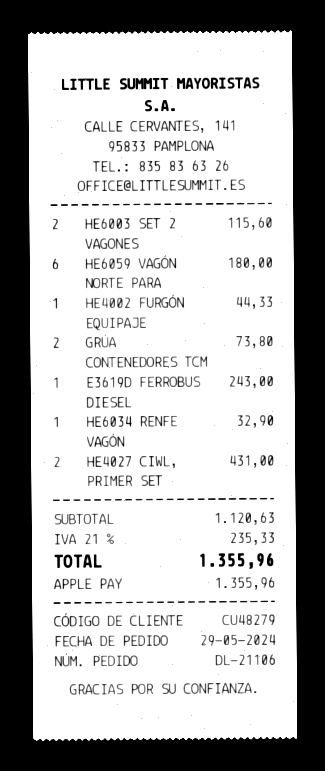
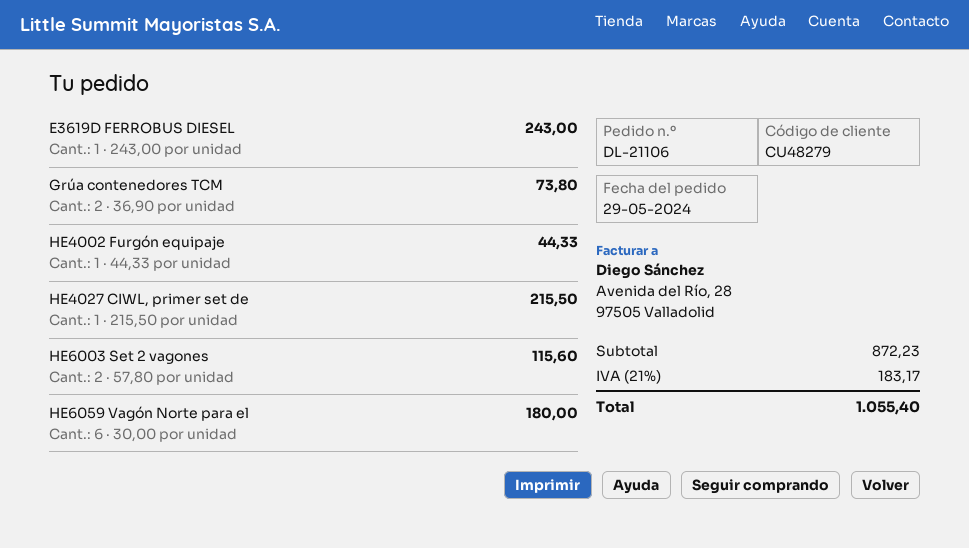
HE6034 RENFE VAGÓN: 1 for 32.90 -> none
HE4027 CIWL, PRIMER SET: 2 for 431.00 -> 1 for 215.50
subtotal: 1120.63 -> 872.23
tax: 21% = 235.33 -> 21% = 183.17
total: 1355.96 -> 1055.40

